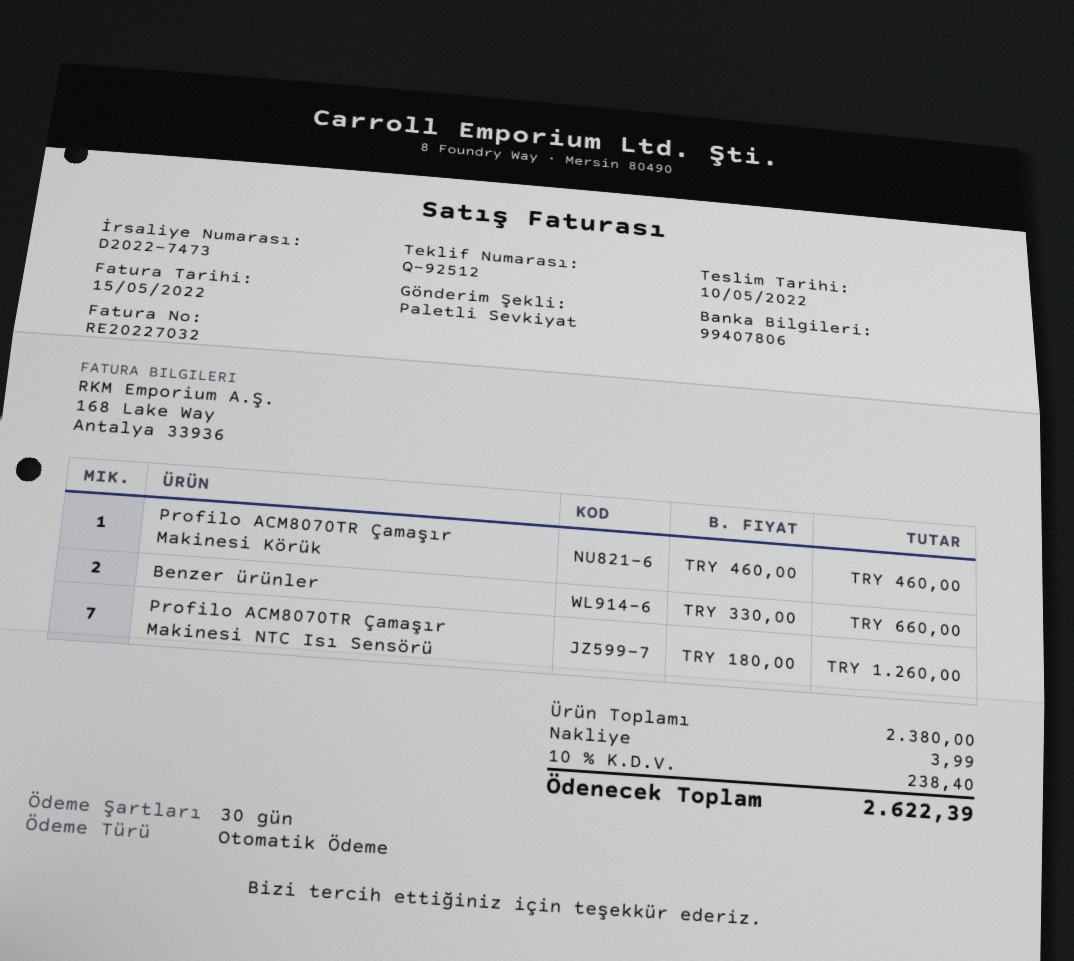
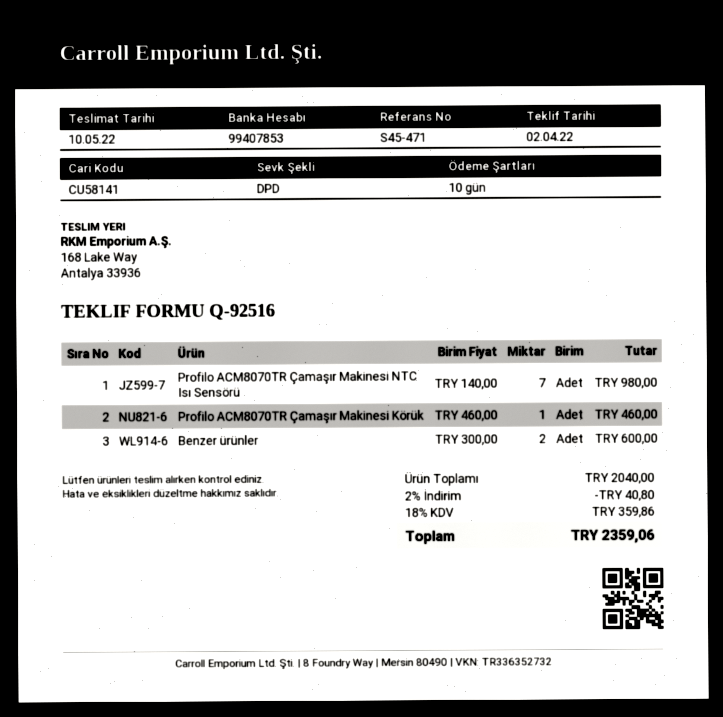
quote number: Q-92512 -> Q-92516
payment terms: 30 days -> 10 days
bank account: 99407806 -> 99407853
shipping method: pallet freight -> DPD
Benzer ürünler: 2 x 330.00 = 660.00 -> 2 x 300.00 = 600.00
Profilo ACM8070TR Çamaşır Makinesi NTC Isı Sensörü: 7 x 180.00 = 1260.00 -> 7 x 140.00 = 980.00
subtotal: 2380.00 -> 2040.00
discount: none -> 2% = 40.80
shipping: 3.99 -> none
tax: 10% = 238.40 -> 18% = 359.86
total: 2622.39 -> 2359.06

